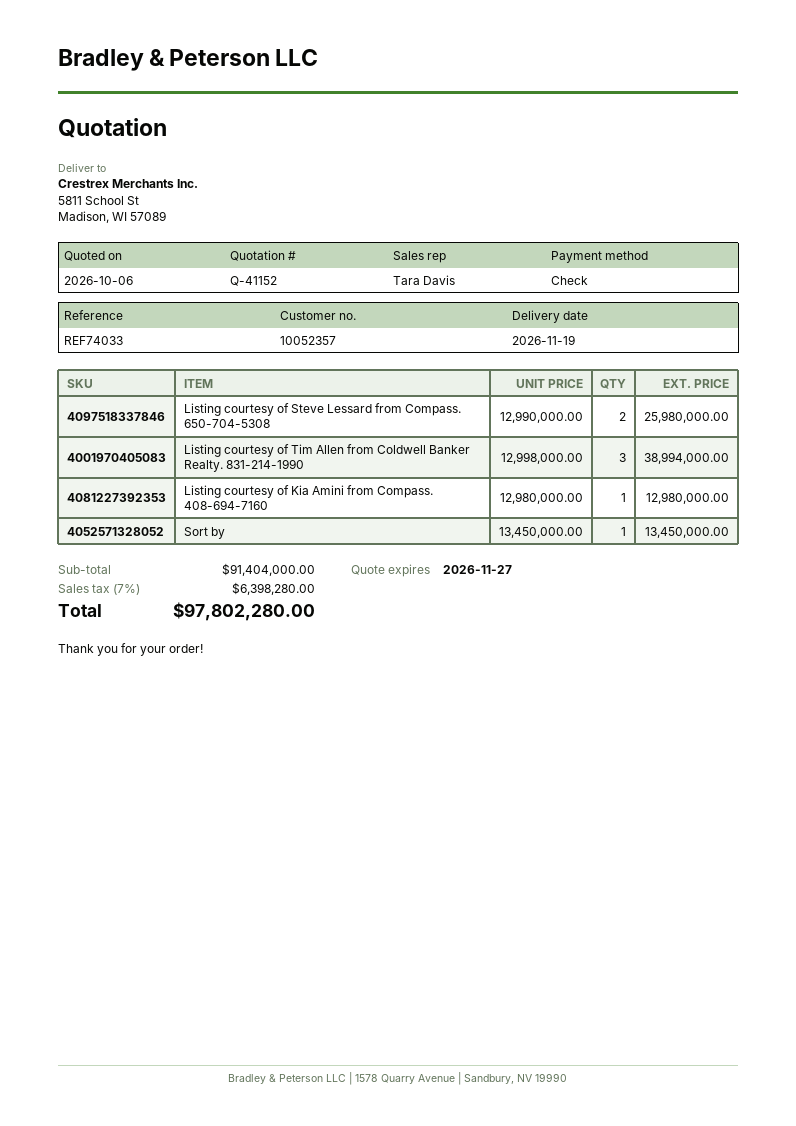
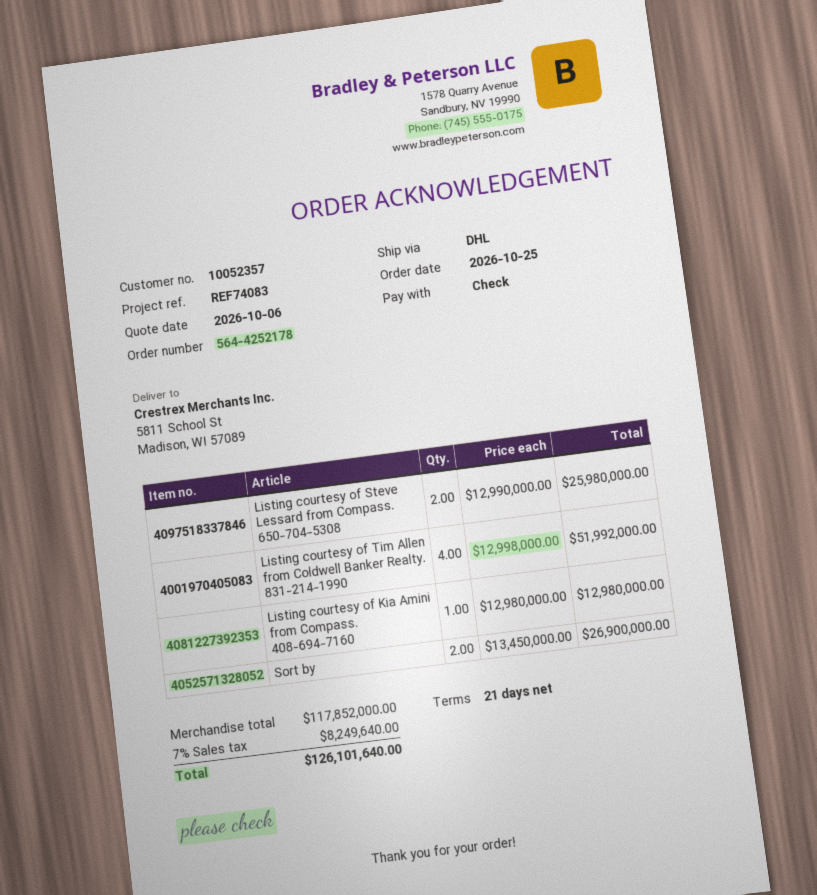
reference: REF74033 -> REF74083
Listing courtesy of Tim Allen from Coldwell Banker Realty. 831-214-1990: 3 x 12998000.00 = 38994000.00 -> 4 x 12998000.00 = 51992000.00
Sort by: 1 x 13450000.00 = 13450000.00 -> 2 x 13450000.00 = 26900000.00
subtotal: 91404000.00 -> 117852000.00
tax: 7% = 6398280.00 -> 7% = 8249640.00
total: 97802280.00 -> 126101640.00

